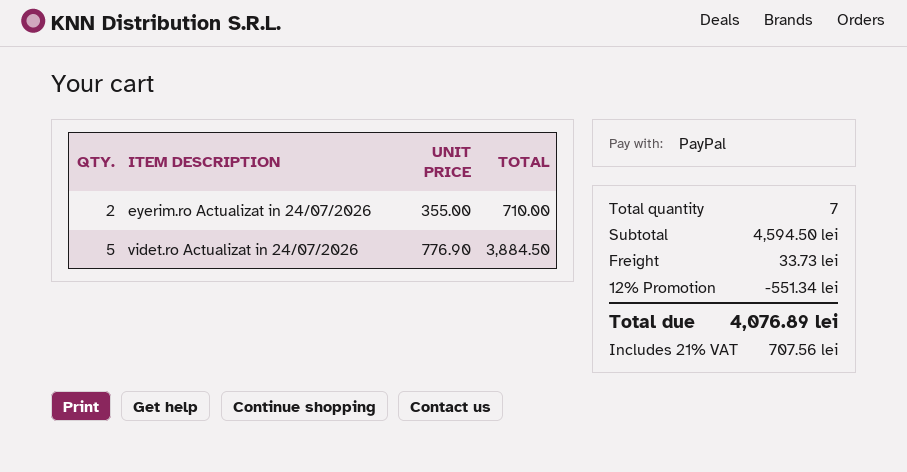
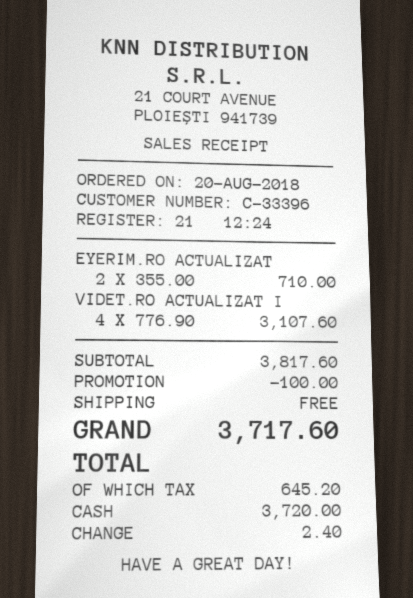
payment method: PayPal -> cash
videt.ro Actualizat in 24/07/2026: 5 x 776.90 = 3884.50 -> 4 x 776.90 = 3107.60
subtotal: 4594.50 -> 3817.60
discount: 551.34 -> 100.00
shipping: 33.73 -> 0.00
tax: 707.56 -> 645.20
total: 4076.89 -> 3717.60

